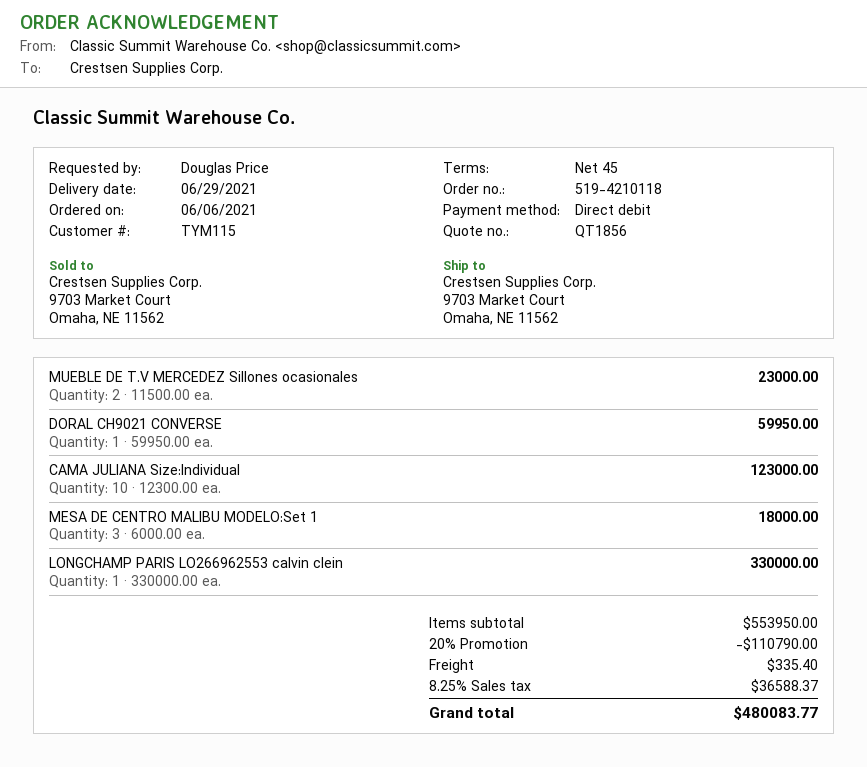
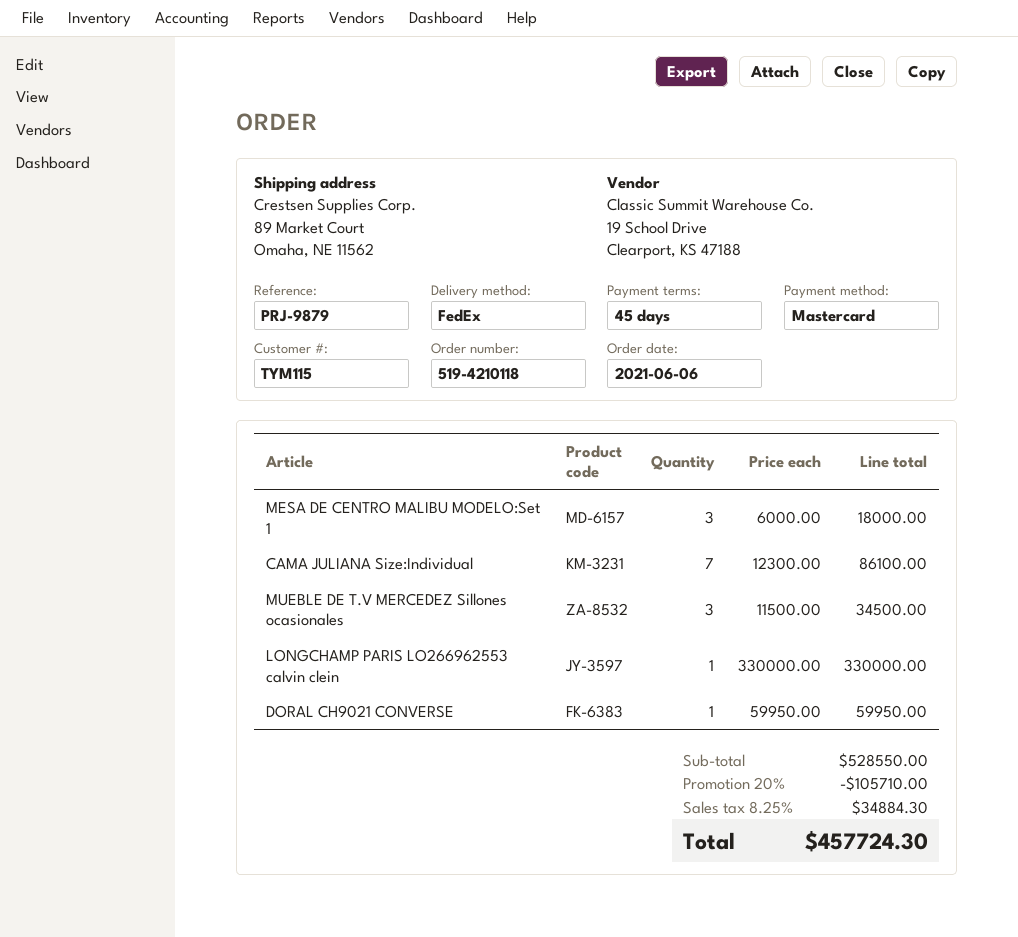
payment method: direct debit -> Mastercard
ship to: 9703 Market Court, Omaha, NE 11562 -> 89 Market Court, Omaha, NE 11562
MUEBLE DE T.V MERCEDEZ Sillones ocasionales: 2 x 11500.00 = 23000.00 -> 3 x 11500.00 = 34500.00
CAMA JULIANA Size:Individual: 10 x 12300.00 = 123000.00 -> 7 x 12300.00 = 86100.00
subtotal: 553950.00 -> 528550.00
discount: 20% = 110790.00 -> 20% = 105710.00
shipping: 335.40 -> none
tax: 8.25% = 36588.37 -> 8.25% = 34884.30
total: 480083.77 -> 457724.30

